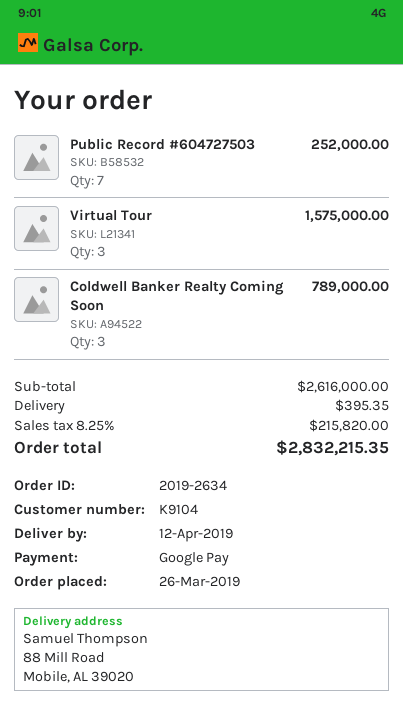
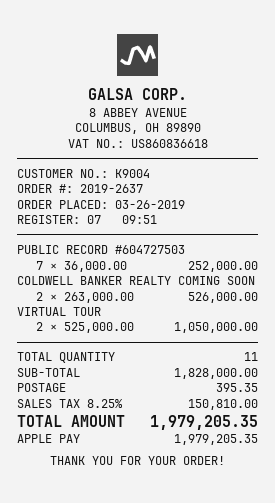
order number: 2019-2634 -> 2019-2637
customer number: K9104 -> K9004
payment method: Google Pay -> Apple Pay
Virtual Tour: 3 for 1575000.00 -> 2 for 1050000.00
Coldwell Banker Realty Coming Soon: 3 for 789000.00 -> 2 for 526000.00
subtotal: 2616000.00 -> 1828000.00
tax: 8.25% = 215820.00 -> 8.25% = 150810.00
total: 2832215.35 -> 1979205.35

